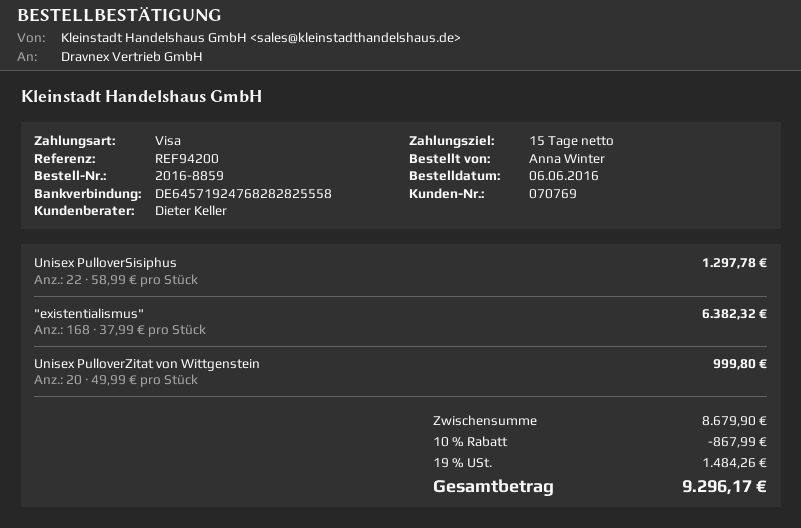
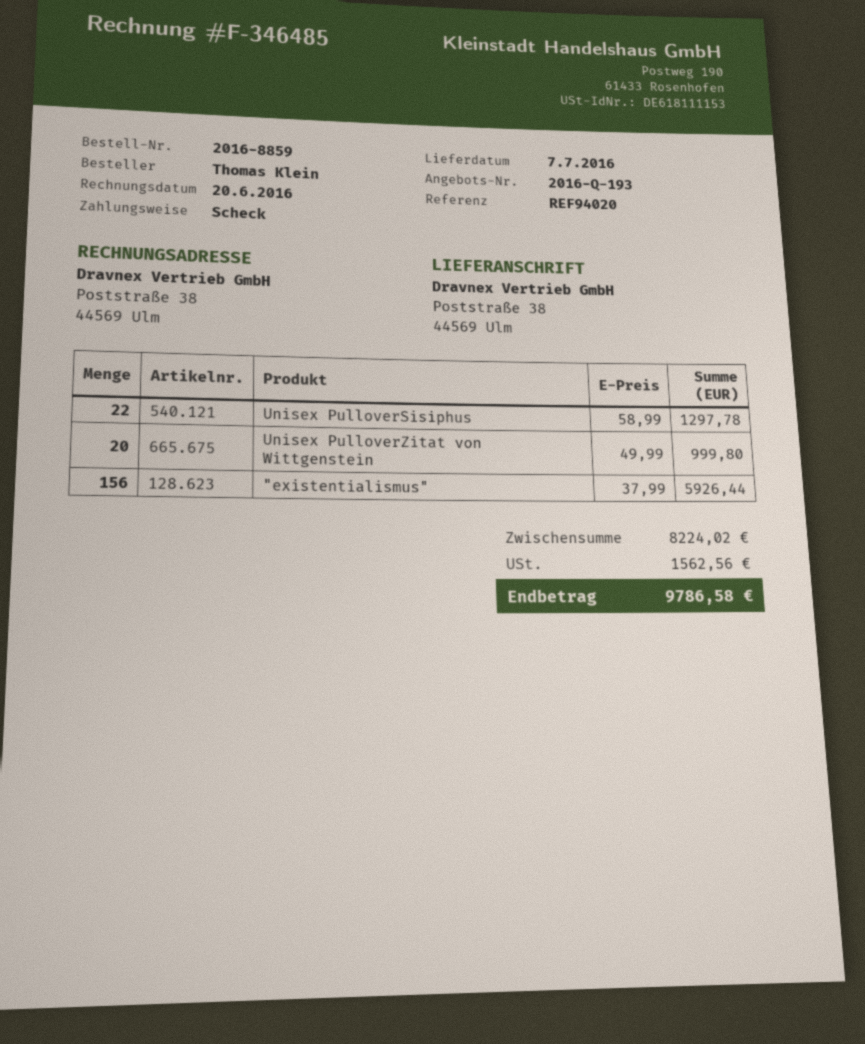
reference: REF94200 -> REF94020
ordered by: Anna Winter -> Thomas Klein
payment method: Visa -> cheque
"existentialismus": 168 x 37.99 = 6382.32 -> 156 x 37.99 = 5926.44
subtotal: 8679.90 -> 8224.02
discount: 10% = 867.99 -> none
tax: 1484.26 -> 1562.56
total: 9296.17 -> 9786.58

